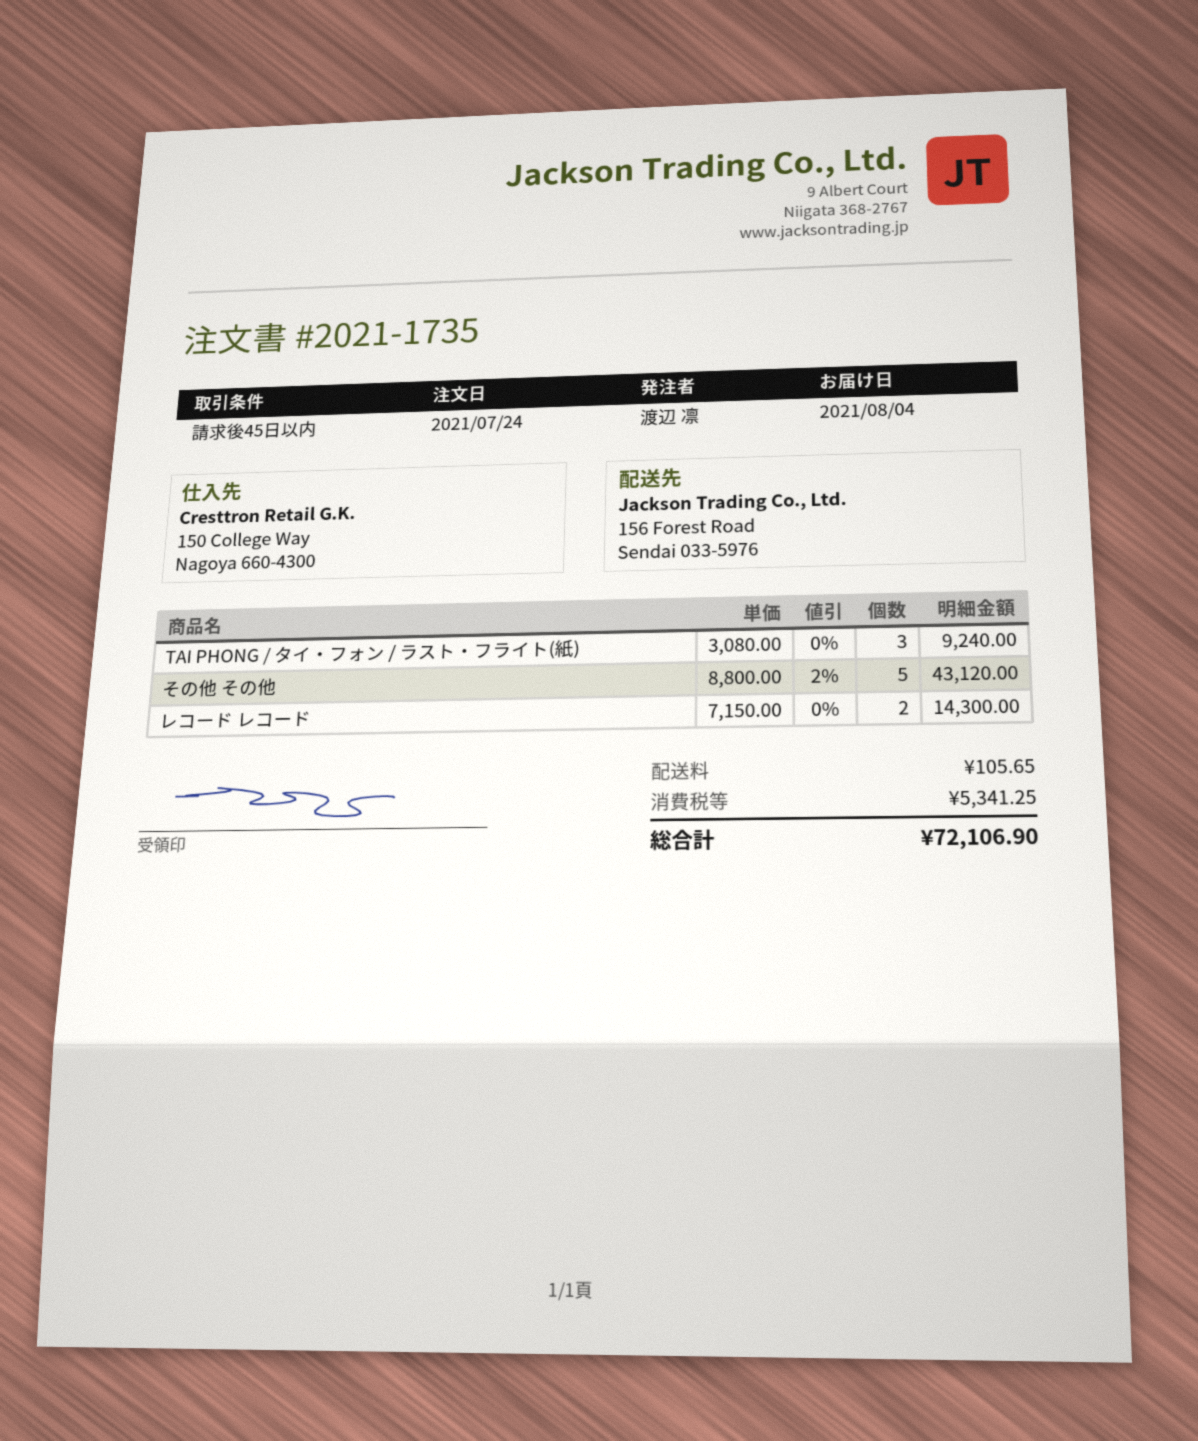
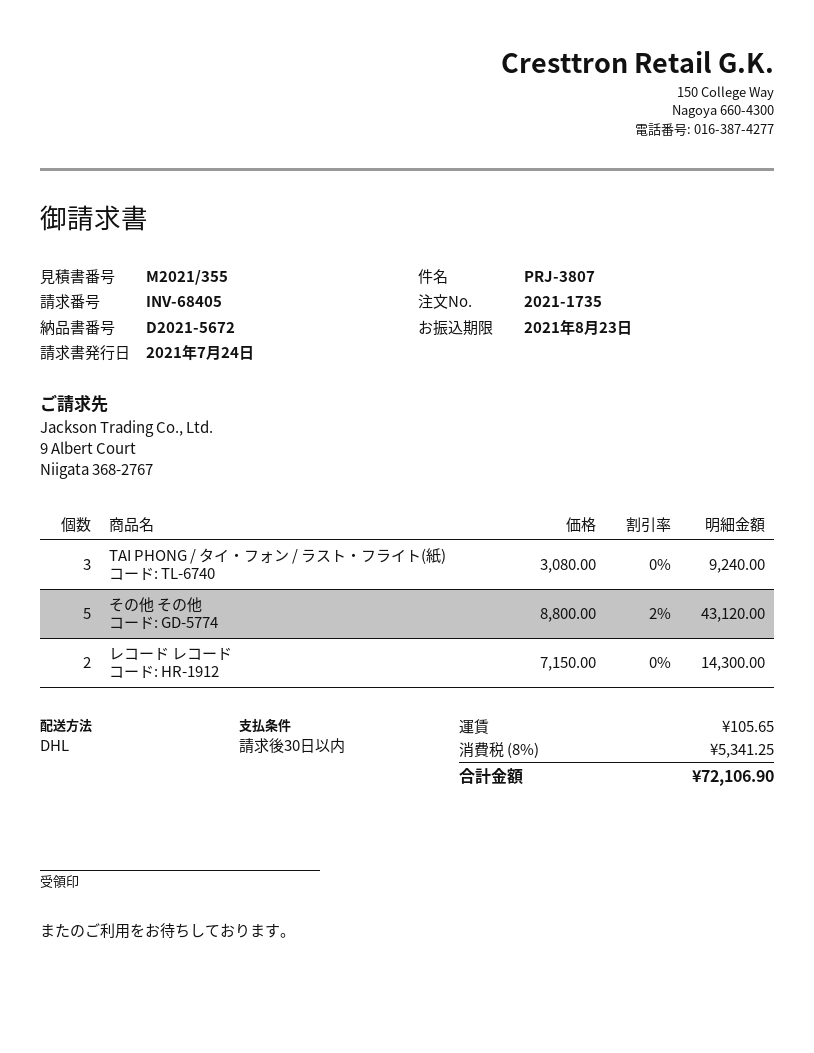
payment terms: 45 days -> 30 days

